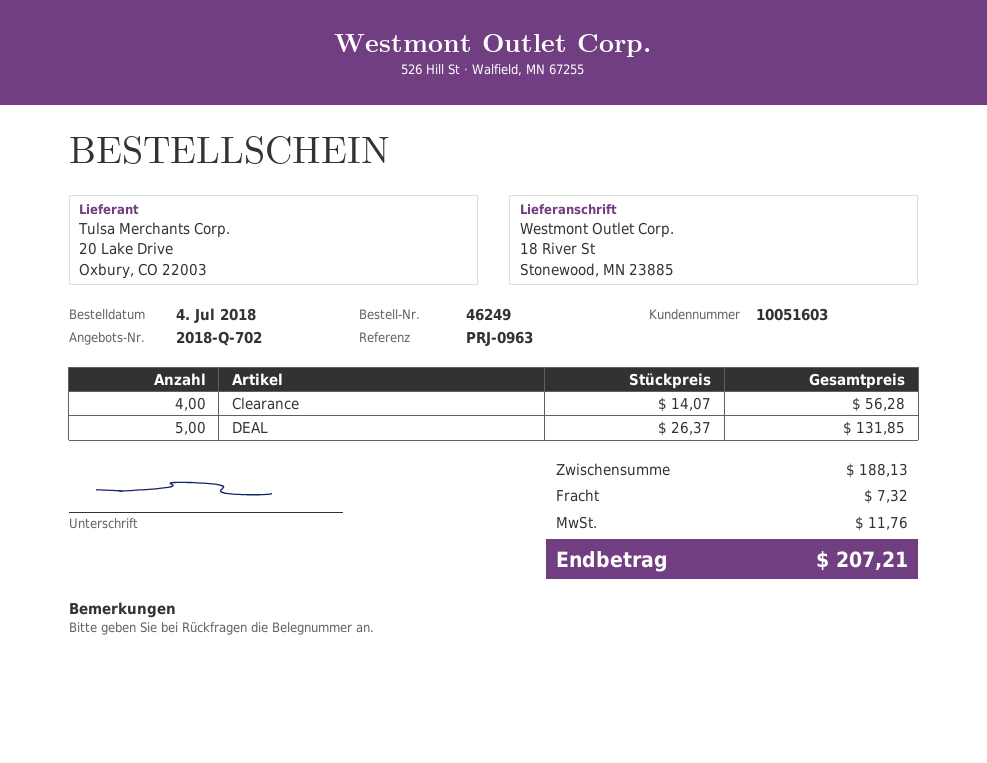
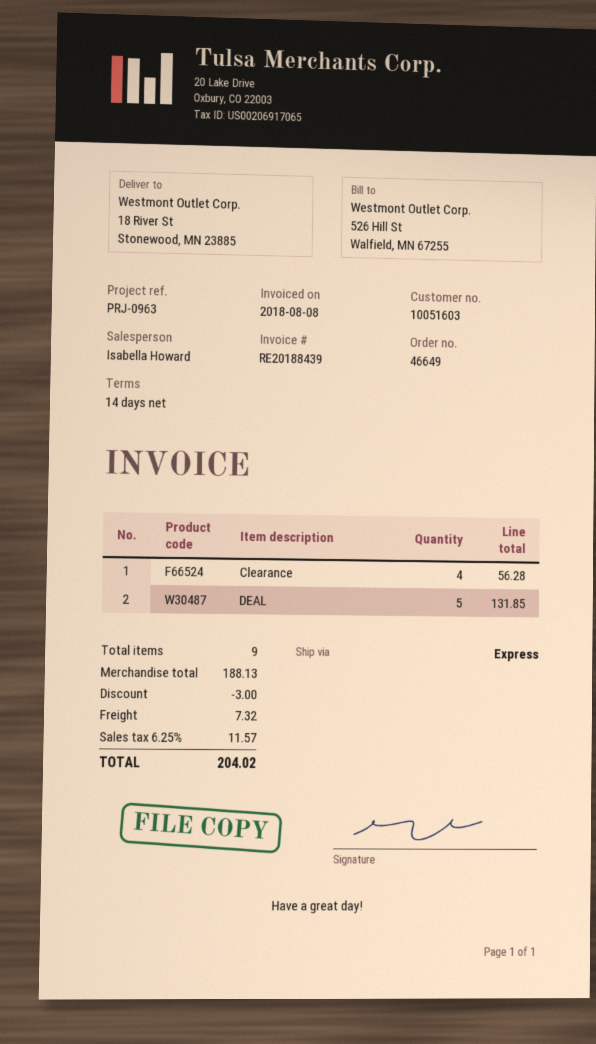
order number: 46249 -> 46649
discount: none -> 3.00
tax: 11.76 -> 11.57
total: 207.21 -> 204.02

